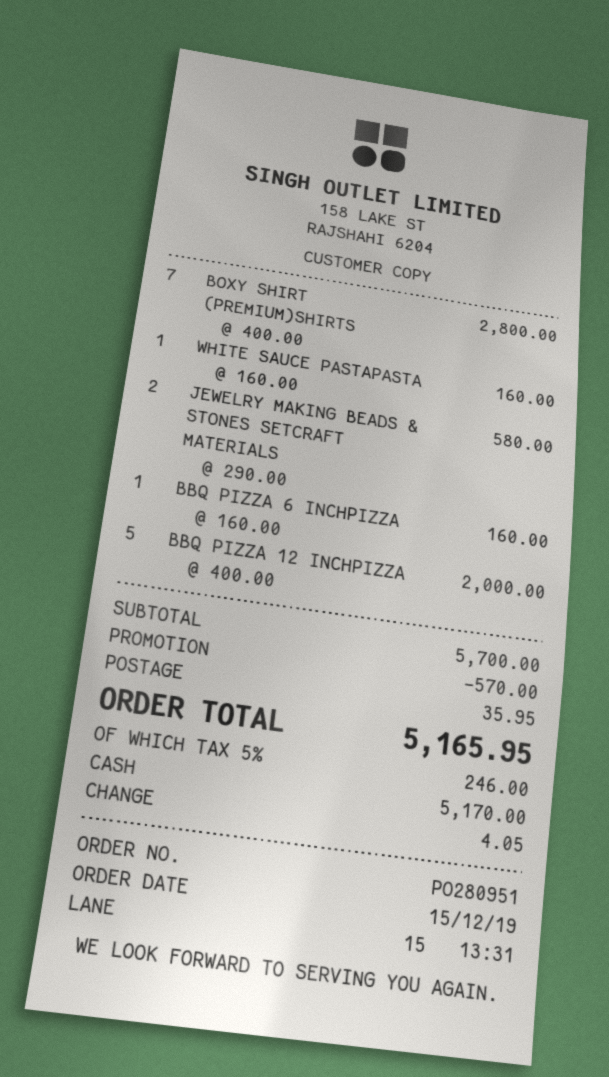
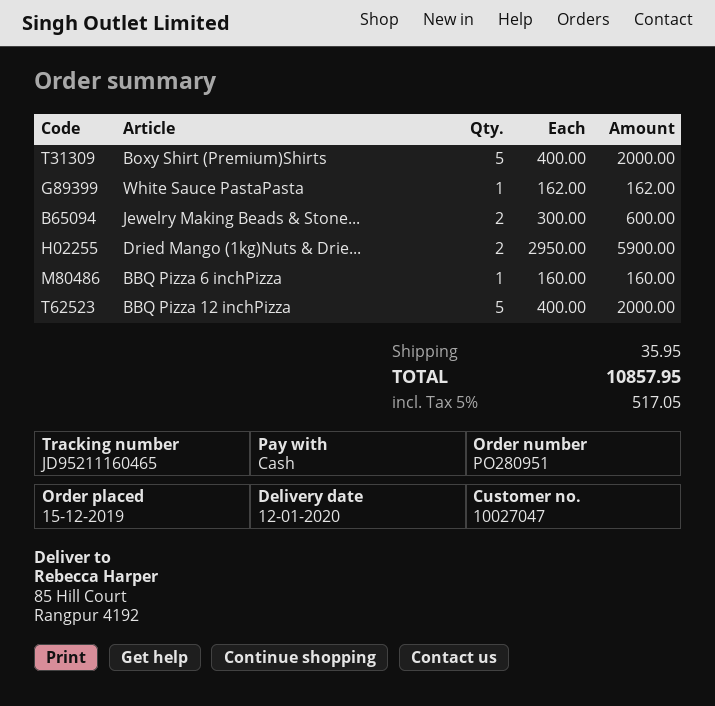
BOXY SHIRT (PREMIUM)SHIRTS: 7 x 400.00 = 2800.00 -> 5 x 400.00 = 2000.00
WHITE SAUCE PASTAPASTA: 1 x 160.00 = 160.00 -> 1 x 162.00 = 162.00
JEWELRY MAKING BEADS & STONES SETCRAFT MATERIALS: 2 x 290.00 = 580.00 -> 2 x 300.00 = 600.00
Dried Mango (1kg)Nuts & Drie...: none -> 2 x 2950.00 = 5900.00
discount: 570.00 -> none
tax: 5% = 246.00 -> 5% = 517.05
total: 5165.95 -> 10857.95

